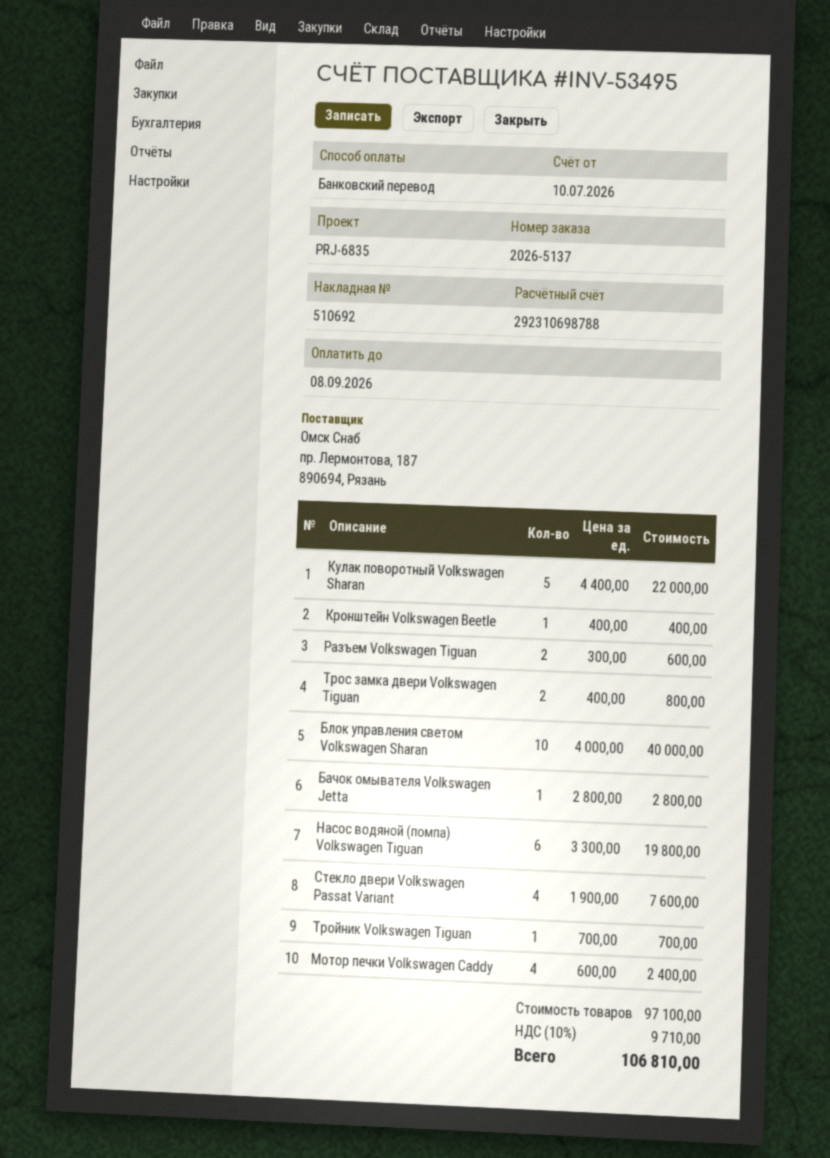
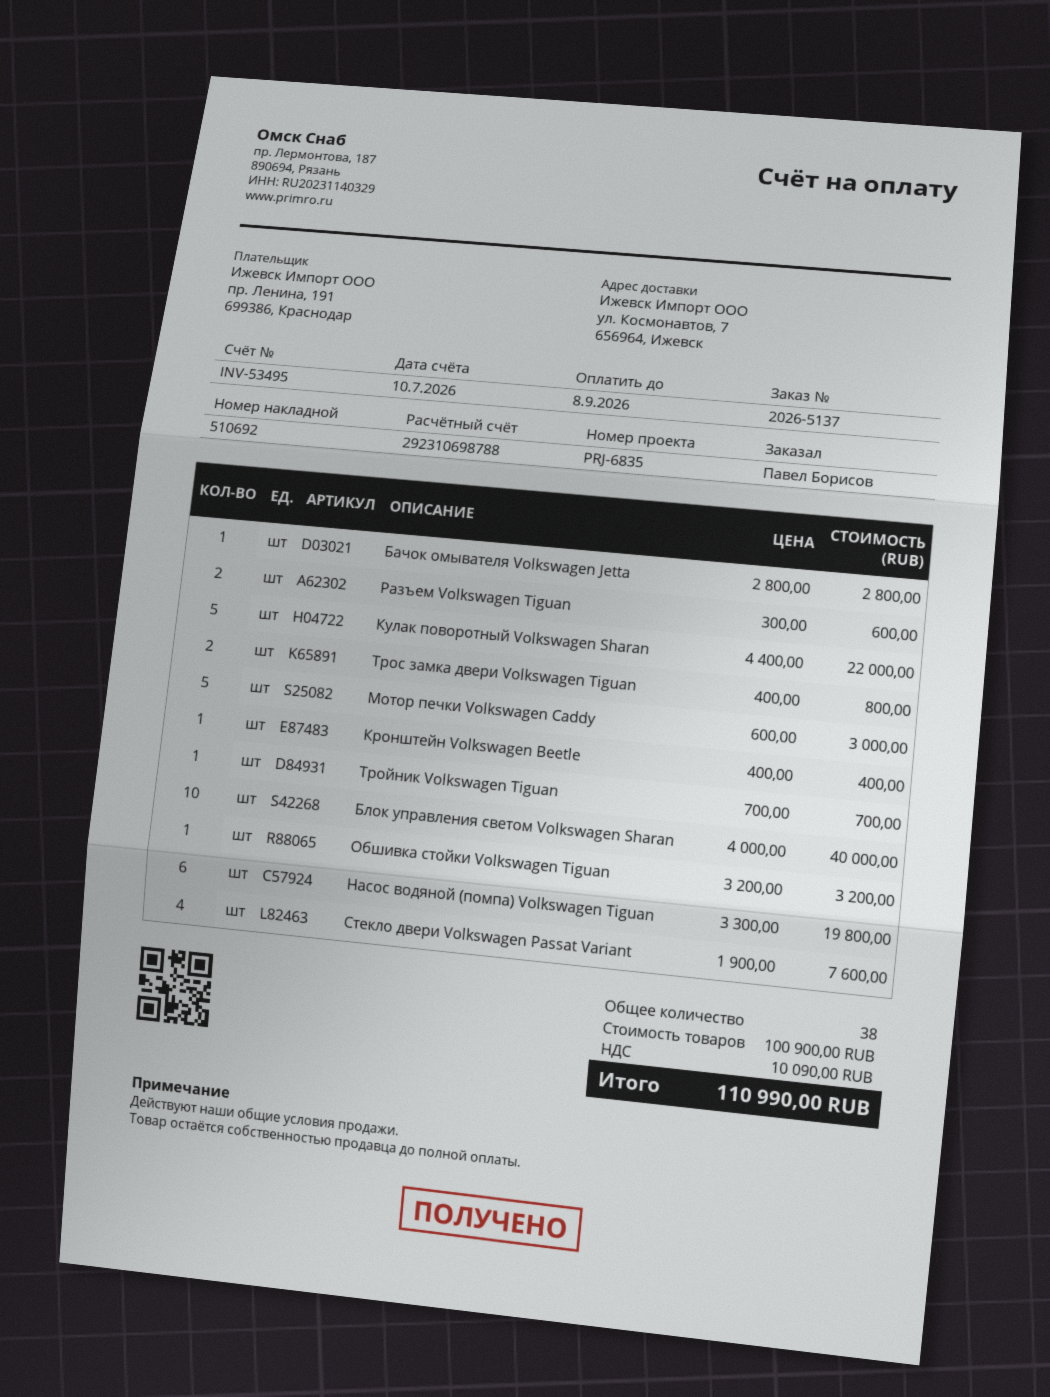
Мотор печки Volkswagen Caddy: 4 x 600.00 = 2400.00 -> 5 x 600.00 = 3000.00
Обшивка стойки Volkswagen Tiguan: none -> 1 x 3200.00 = 3200.00
subtotal: 97100.00 -> 100900.00
tax: 9710.00 -> 10090.00
total: 106810.00 -> 110990.00

